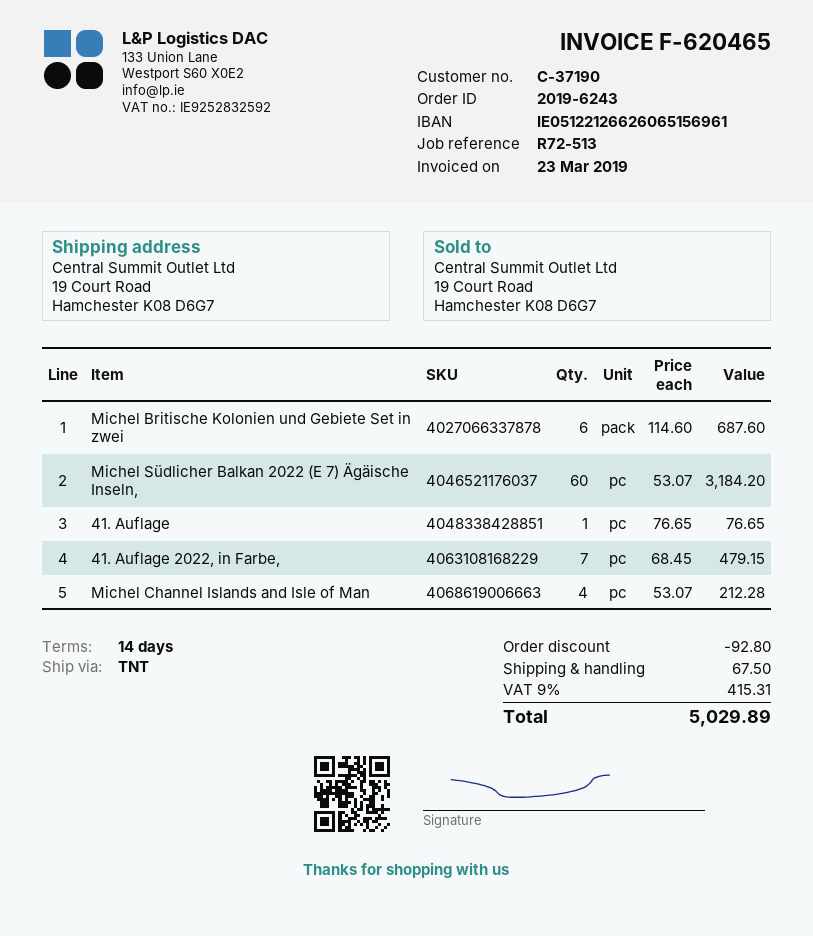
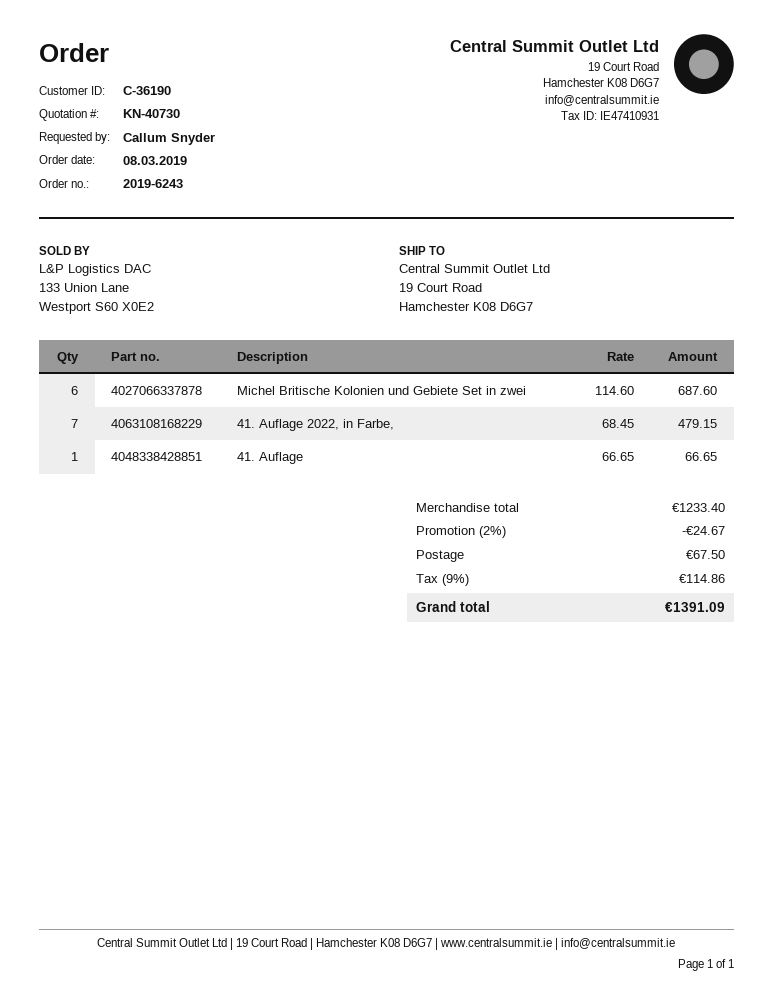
customer number: C-37190 -> C-36190
Michel Südlicher Balkan 2022 (E 7) Ägäische Inseln,: 60 x 53.07 = 3184.20 -> none
41. Auflage: 1 x 76.65 = 76.65 -> 1 x 66.65 = 66.65
Michel Channel Islands and Isle of Man: 4 x 53.07 = 212.28 -> none
discount: 92.80 -> 24.67
tax: 9% = 415.31 -> 9% = 114.86
total: 5029.89 -> 1391.09

